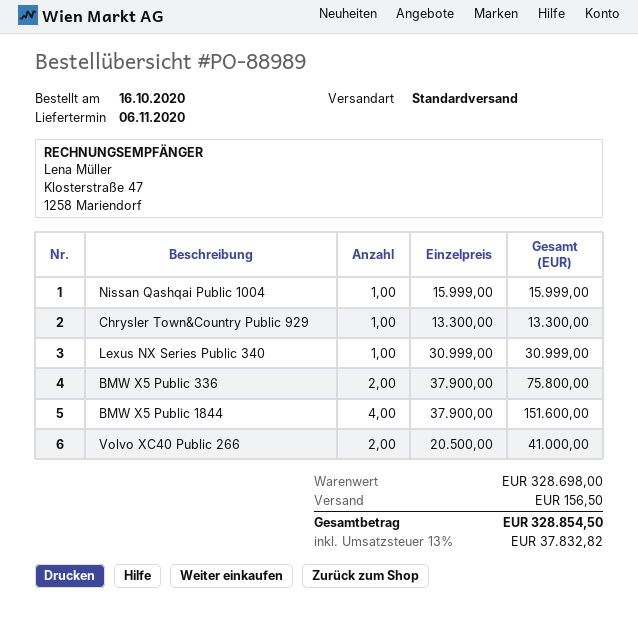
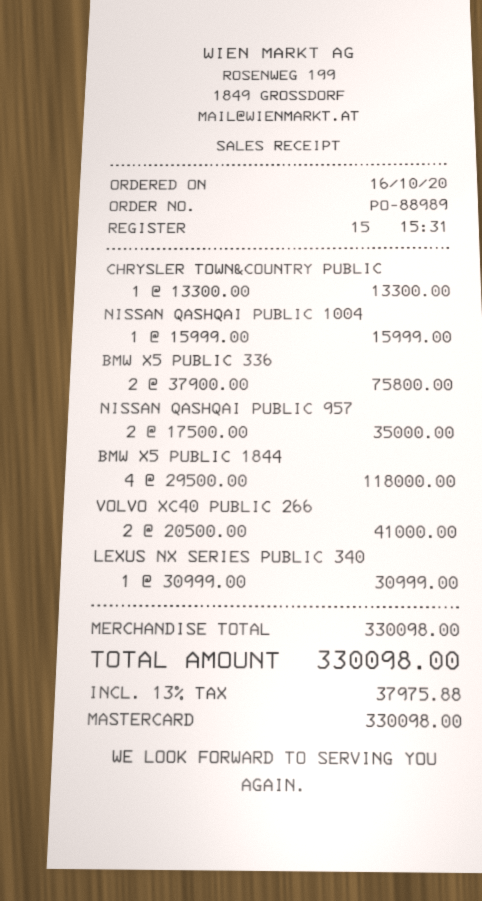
BMW X5 Public 1844: 4 x 37900.00 = 151600.00 -> 4 x 29500.00 = 118000.00
NISSAN QASHQAI PUBLIC 957: none -> 2 x 17500.00 = 35000.00
subtotal: 328698.00 -> 330098.00
shipping: 156.50 -> none
tax: 13% = 37832.82 -> 13% = 37975.88
total: 328854.50 -> 330098.00

